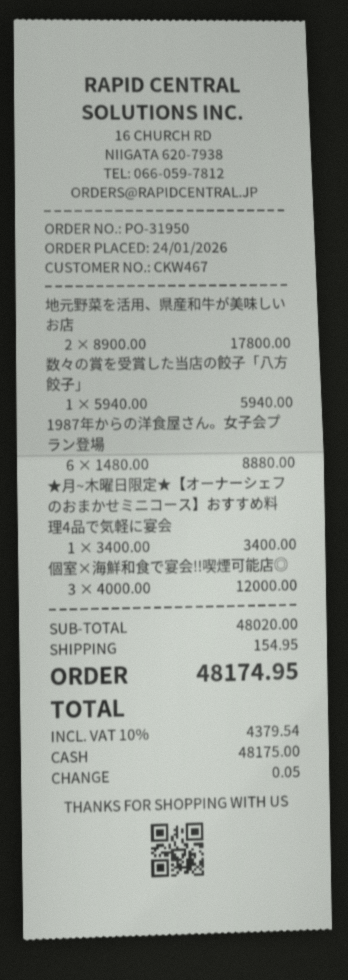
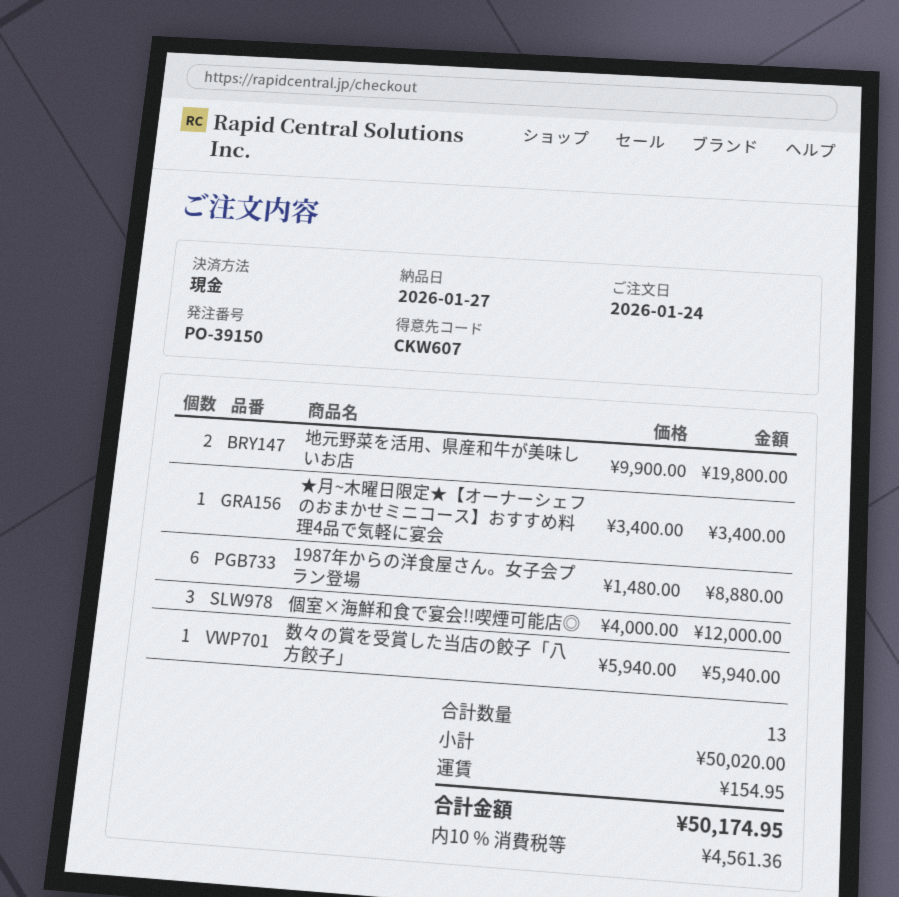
order number: PO-31950 -> PO-39150
customer number: CKW467 -> CKW607
地元野菜を活用、県産和牛が美味しいお店: 2 x 8900.00 = 17800.00 -> 2 x 9900.00 = 19800.00
subtotal: 48020.00 -> 50020.00
tax: 10% = 4379.54 -> 10% = 4561.36
total: 48174.95 -> 50174.95

